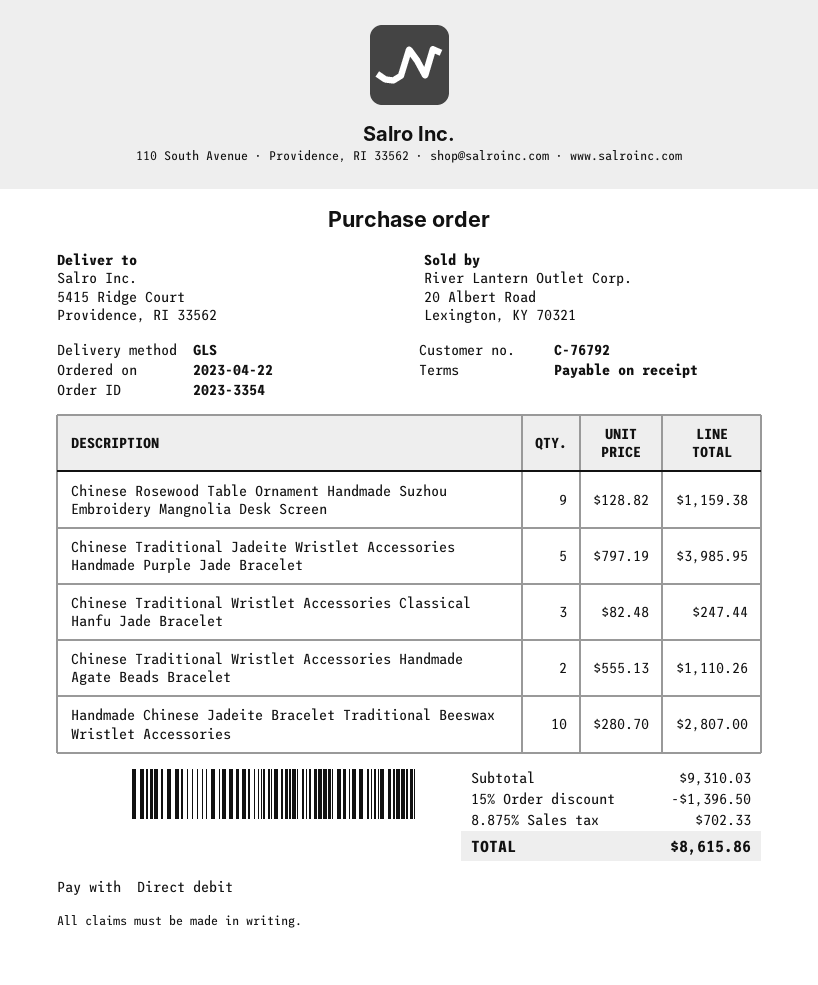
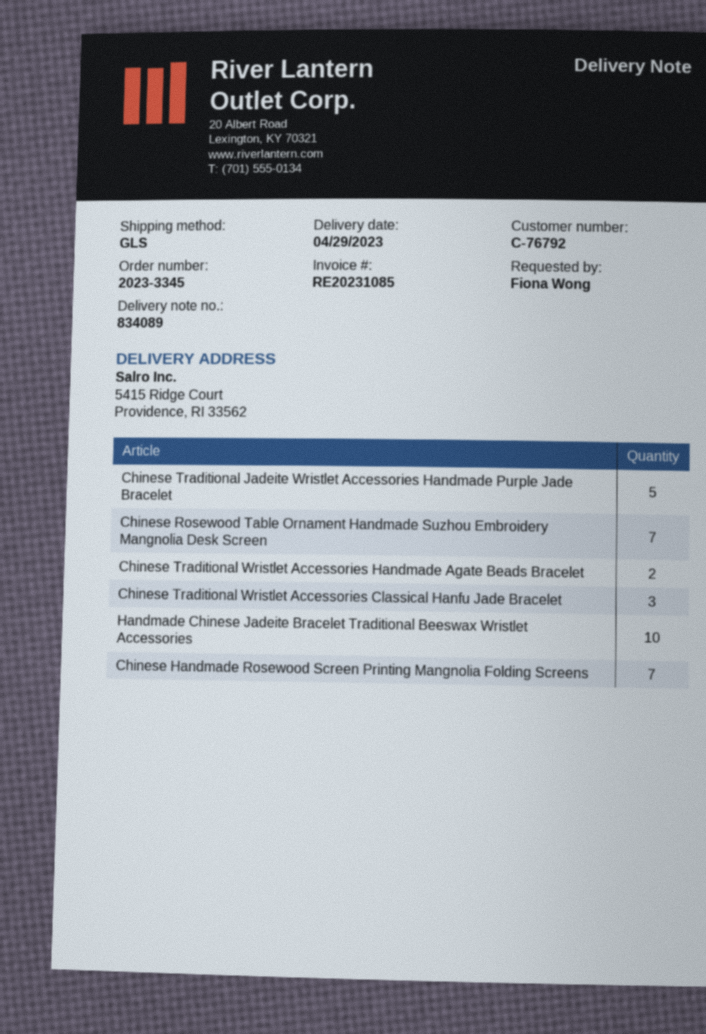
order number: 2023-3354 -> 2023-3345
Chinese Rosewood Table Ornament Handmade Suzhou Embroidery Mangnolia Desk Screen: 9 -> 7
Chinese Handmade Rosewood Screen Printing Mangnolia Folding Screens: none -> 7

